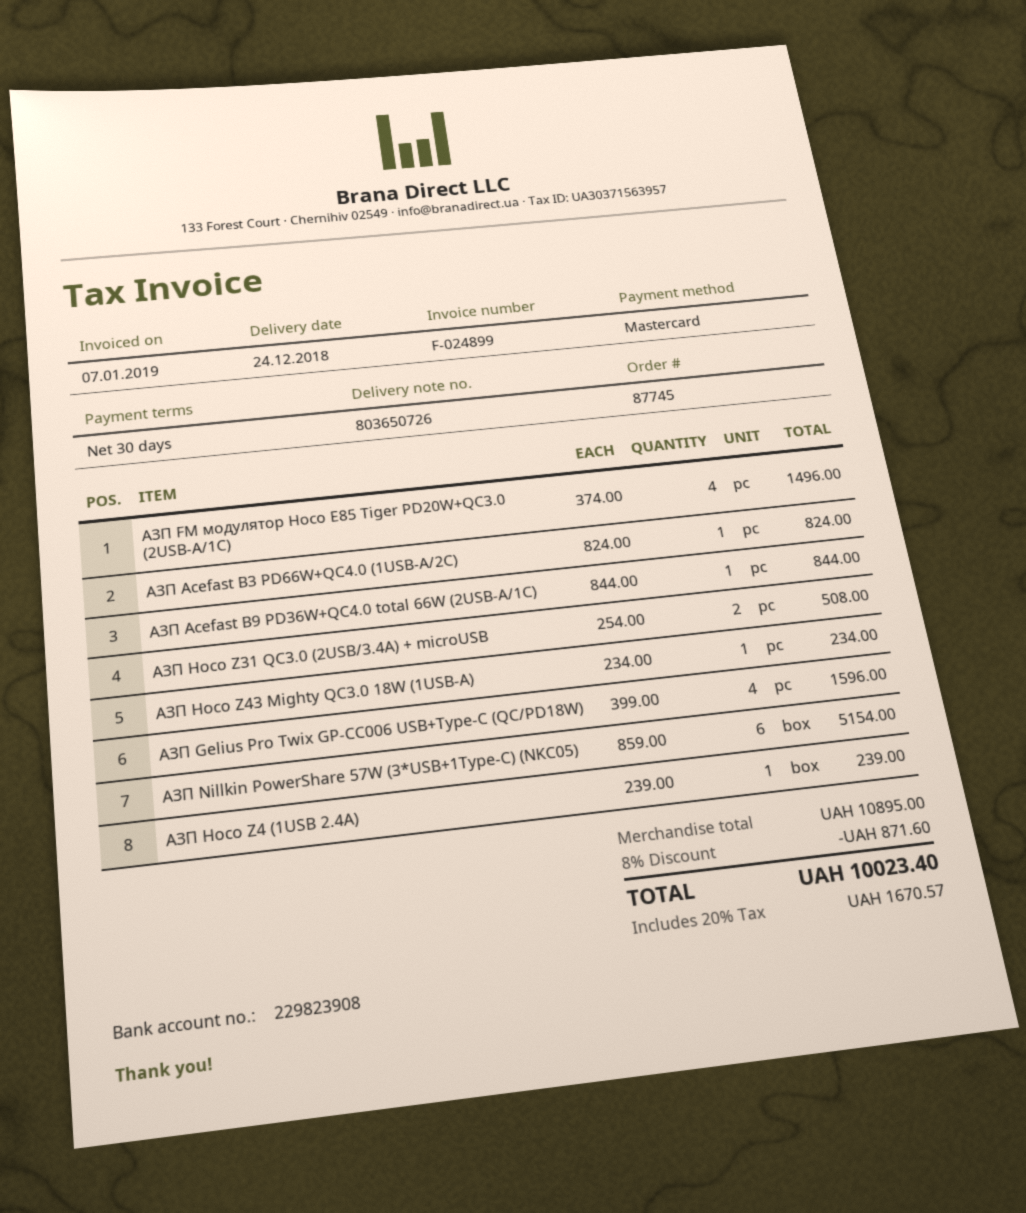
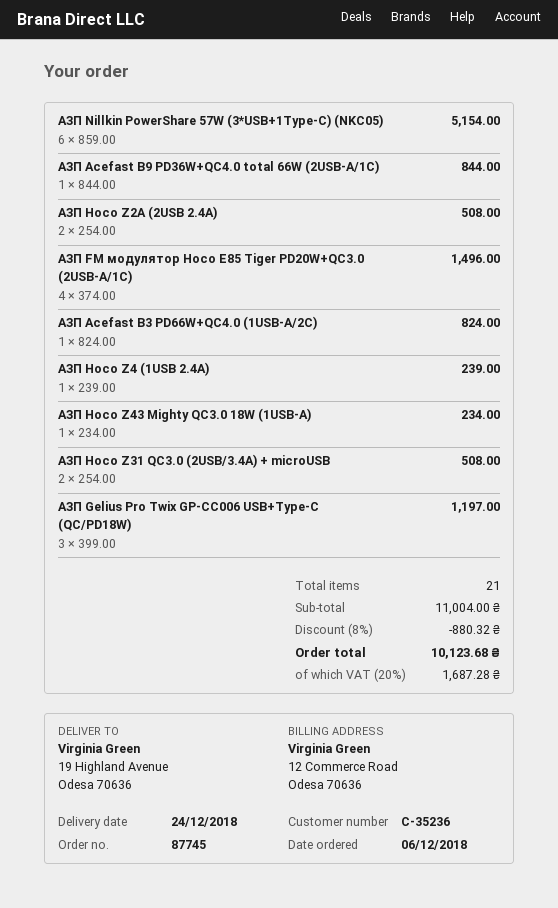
АЗП Gelius Pro Twix GP-CC006 USB+Type-C (QC/PD18W): 4 x 399.00 = 1596.00 -> 3 x 399.00 = 1197.00
АЗП Hoco Z2A (2USB 2.4A): none -> 2 x 254.00 = 508.00
subtotal: 10895.00 -> 11004.00
discount: 8% = 871.60 -> 8% = 880.32
tax: 20% = 1670.57 -> 20% = 1687.28
total: 10023.40 -> 10123.68

